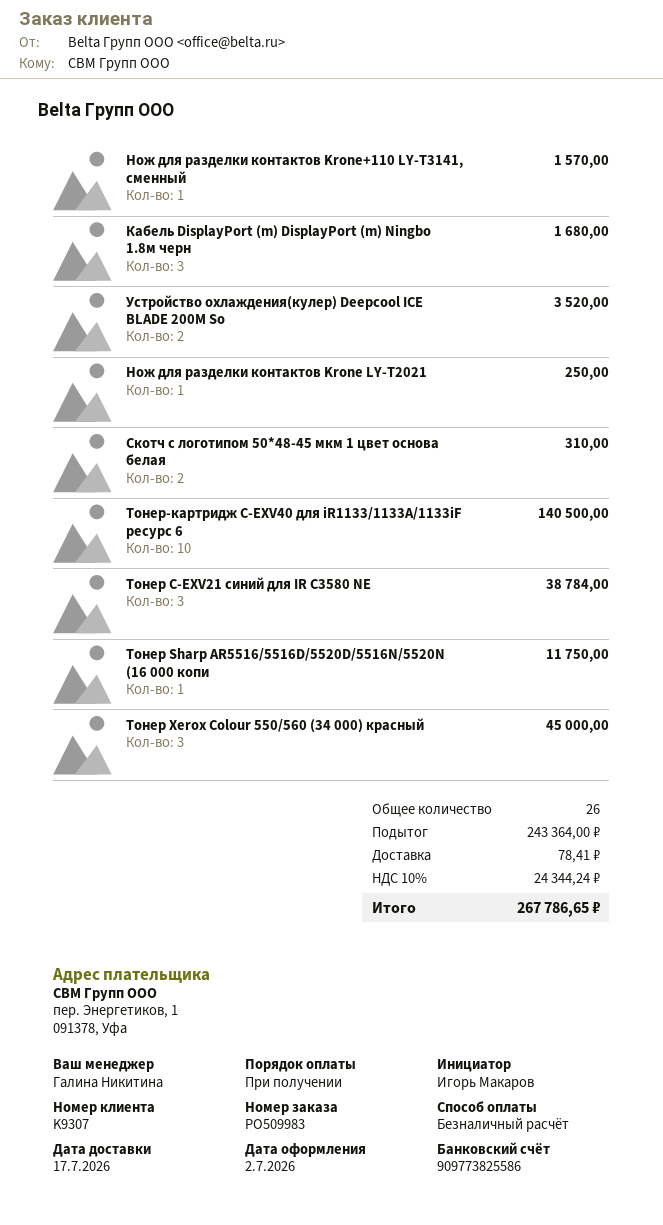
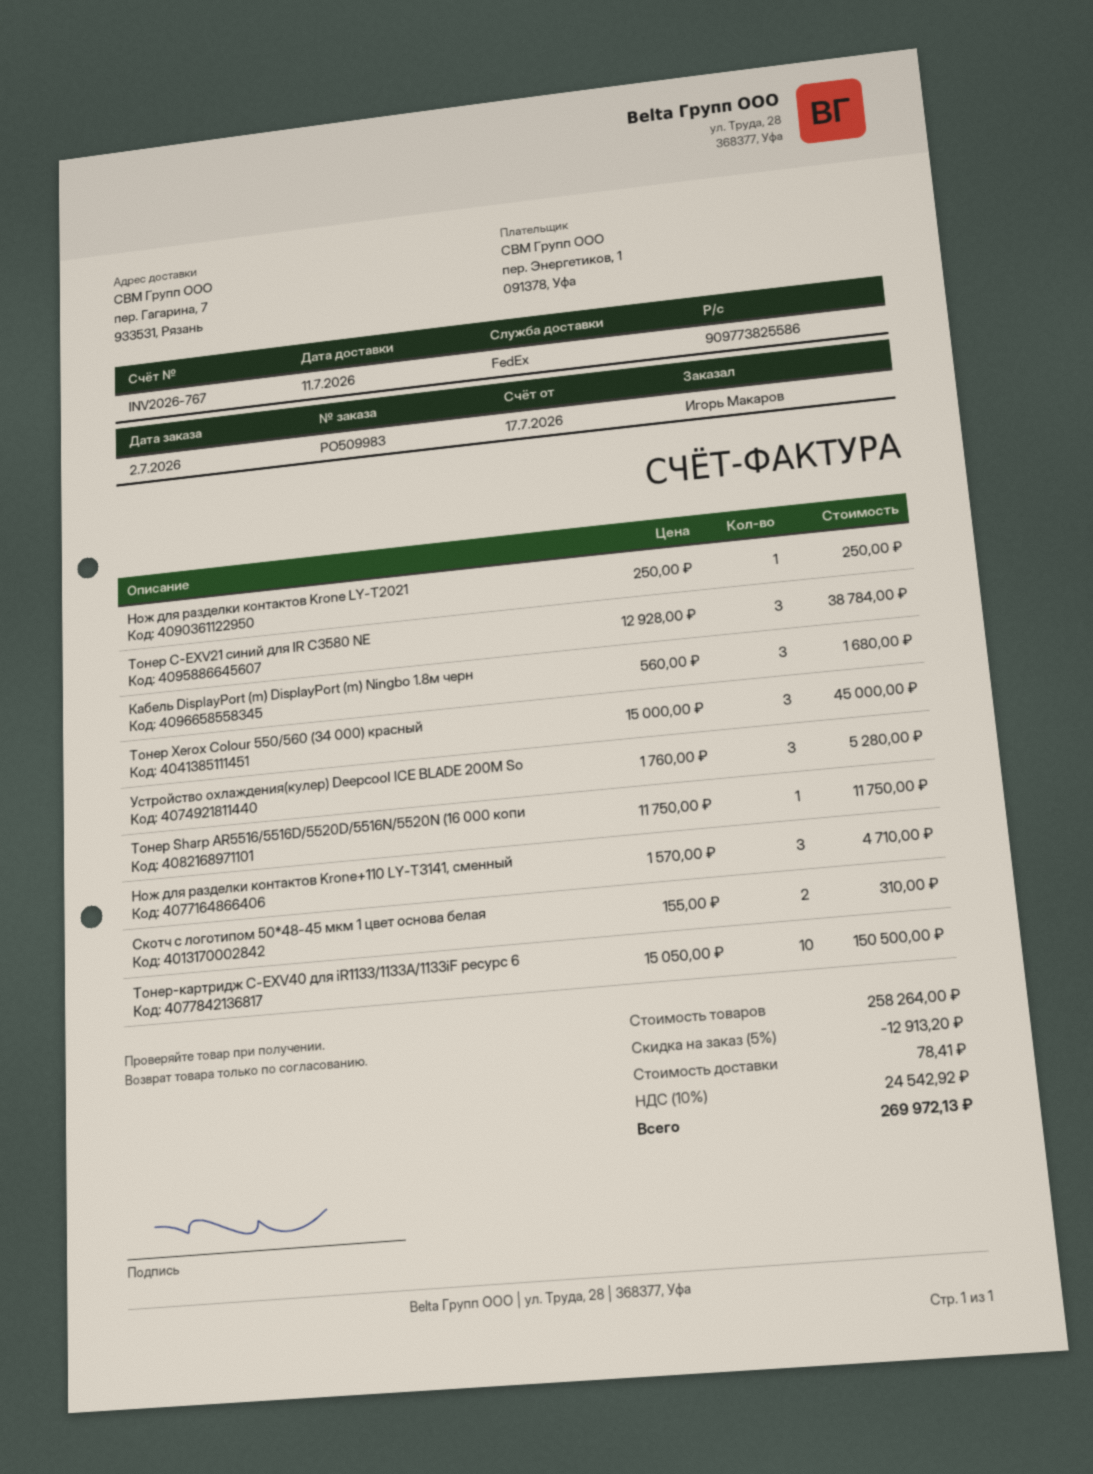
delivery date: 2026-07-17 -> 2026-07-11
Нож для разделки контактов Krone+110 LY-T3141, сменный: 1 for 1570.00 -> 3 for 4710.00
Устройство охлаждения(кулер) Deepcool ICE BLADE 200M So: 2 for 3520.00 -> 3 for 5280.00
Тонер-картридж C-EXV40 для iR1133/1133A/1133iF ресурс 6: 10 for 140500.00 -> 10 for 150500.00
subtotal: 243364.00 -> 258264.00
discount: none -> 5% = 12913.20
tax: 10% = 24344.24 -> 10% = 24542.92
total: 267786.65 -> 269972.13

